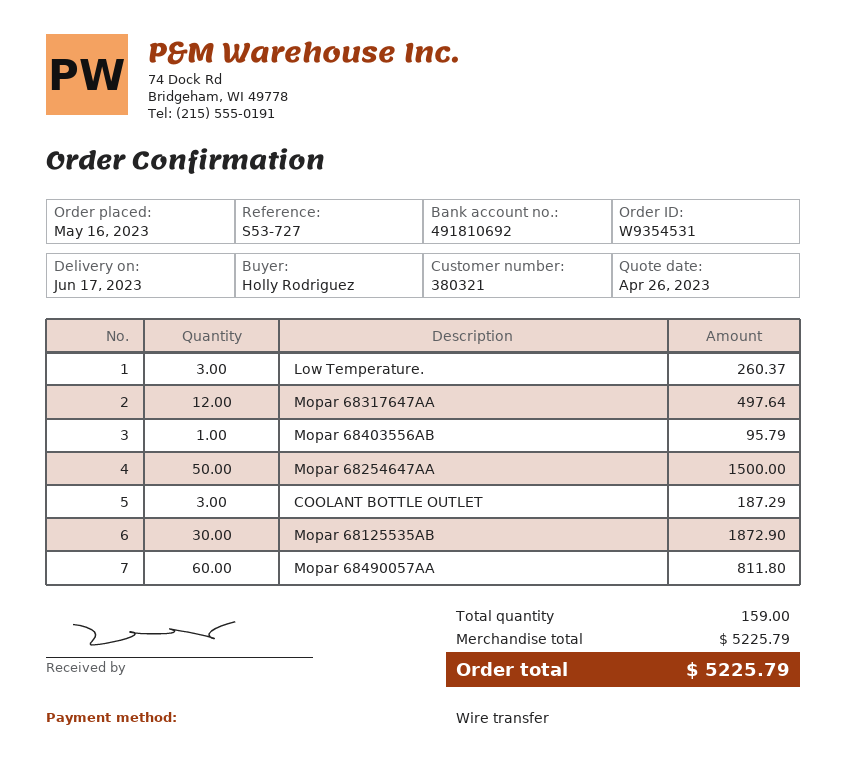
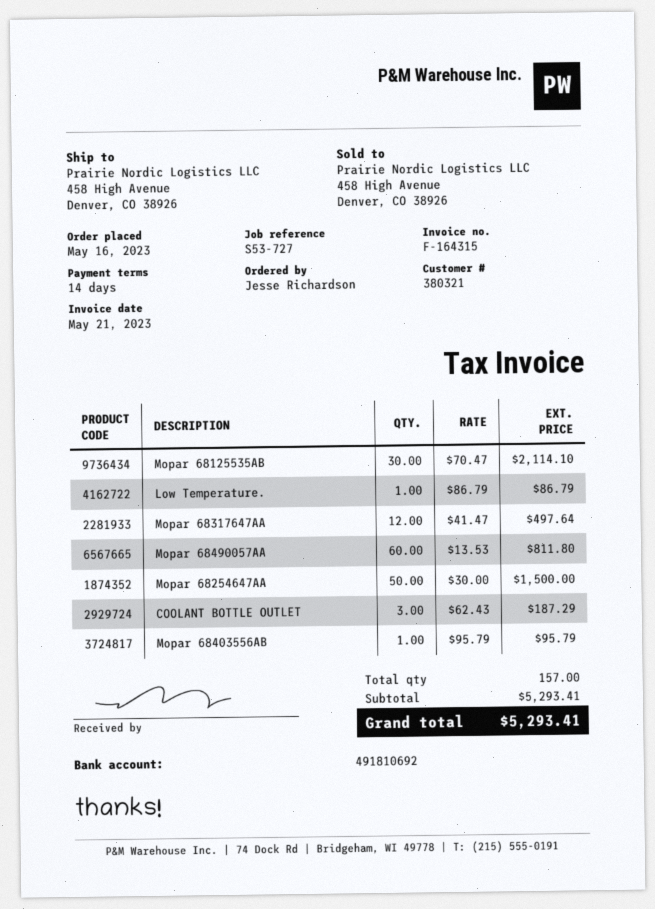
ordered by: Holly Rodriguez -> Jesse Richardson
Low Temperature.: 3 for 260.37 -> 1 for 86.79
Mopar 68125535AB: 30 for 1872.90 -> 30 for 2114.10
total quantity: 159 -> 157
subtotal: 5225.79 -> 5293.41
total: 5225.79 -> 5293.41

